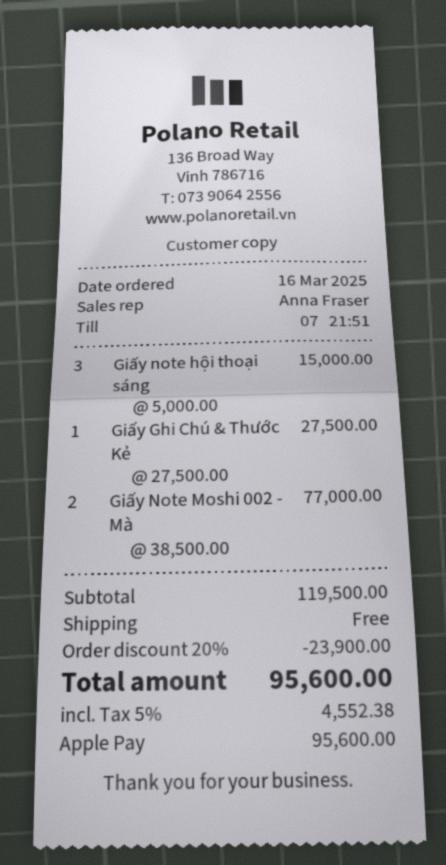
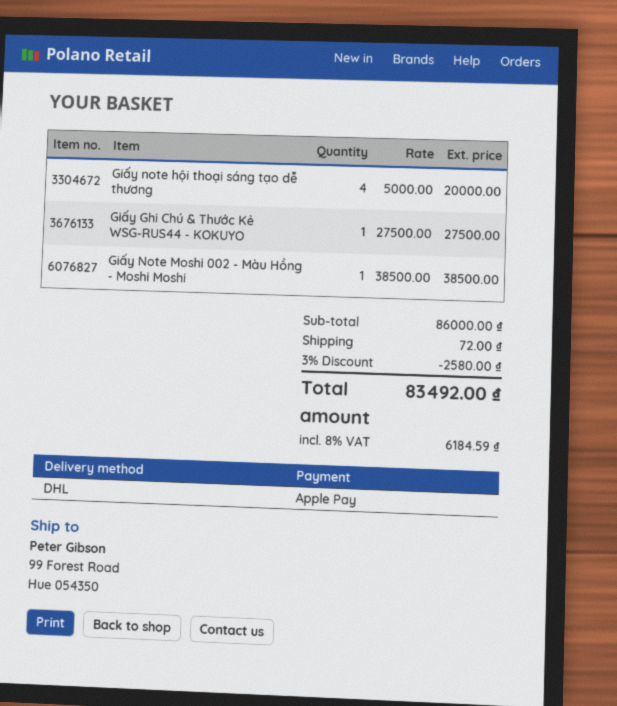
Giấy note hội thoại sáng: 3 x 5000.00 = 15000.00 -> 4 x 5000.00 = 20000.00
Giấy Note Moshi 002 - Mà: 2 x 38500.00 = 77000.00 -> 1 x 38500.00 = 38500.00
subtotal: 119500.00 -> 86000.00
discount: 20% = 23900.00 -> 3% = 2580.00
shipping: 0.00 -> 72.00
tax: 5% = 4552.38 -> 8% = 6184.59
total: 95600.00 -> 83492.00

